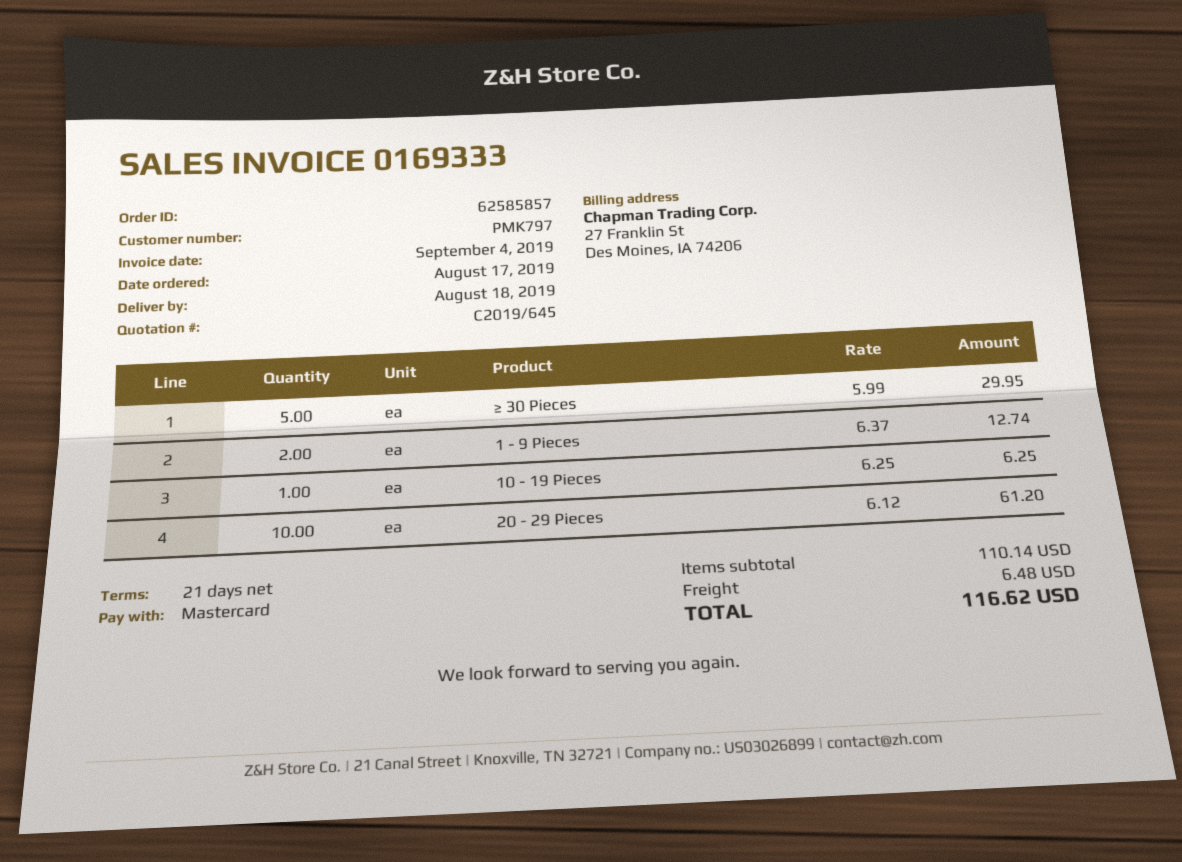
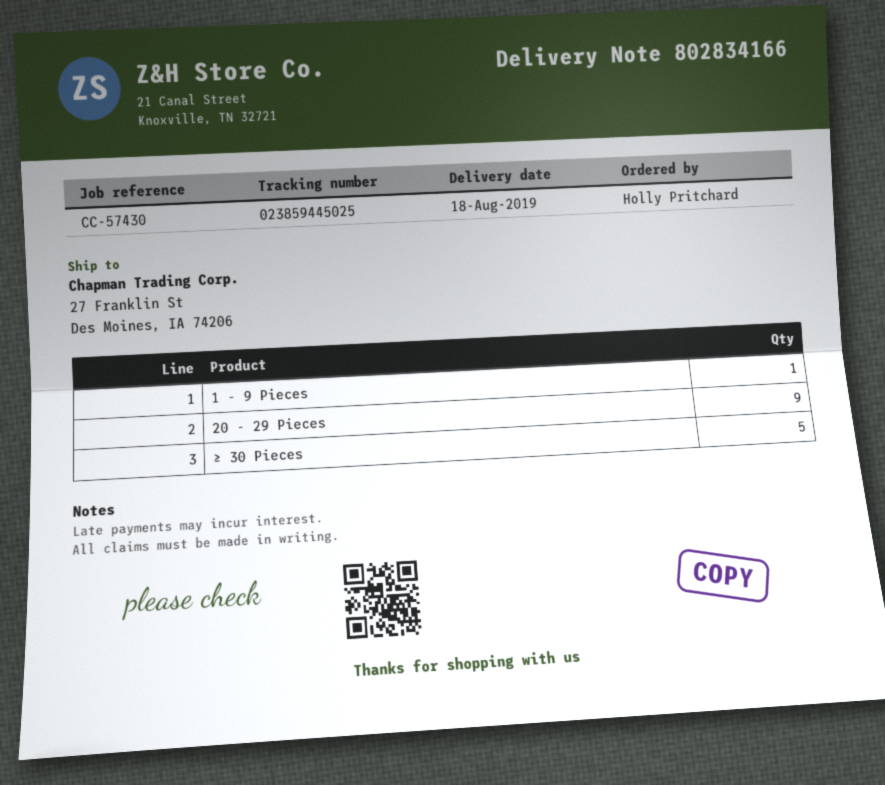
1 - 9 Pieces: 2 -> 1
10 - 19 Pieces: 1 -> none
20 - 29 Pieces: 10 -> 9

